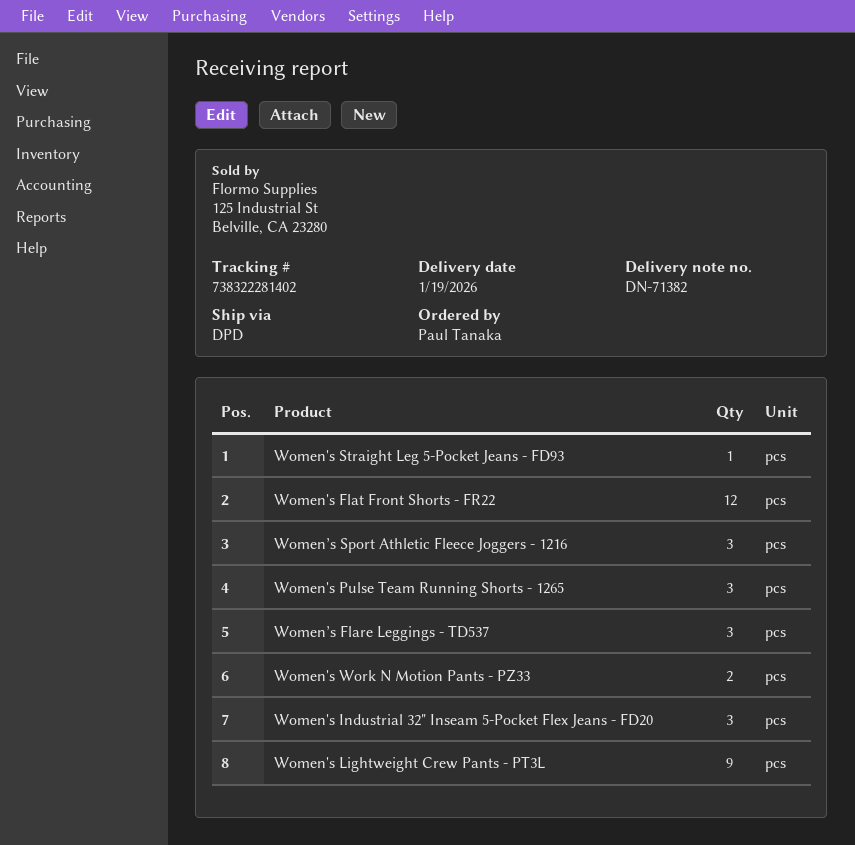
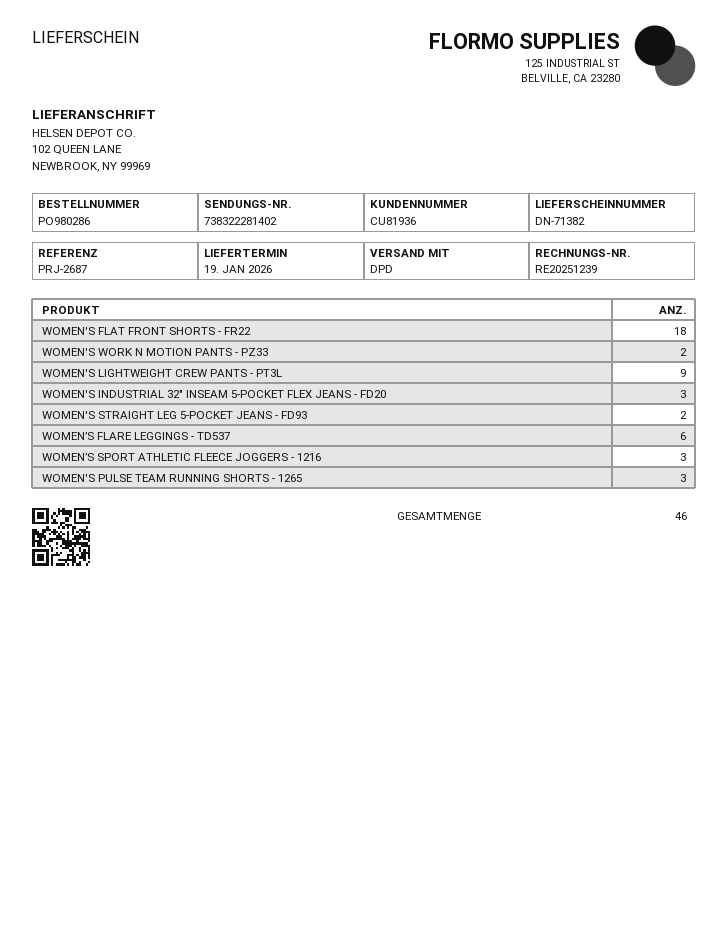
Women's Straight Leg 5-Pocket Jeans - FD93: 1 -> 2
Women's Flat Front Shorts - FR22: 12 -> 18
Women’s Flare Leggings - TD537: 3 -> 6

